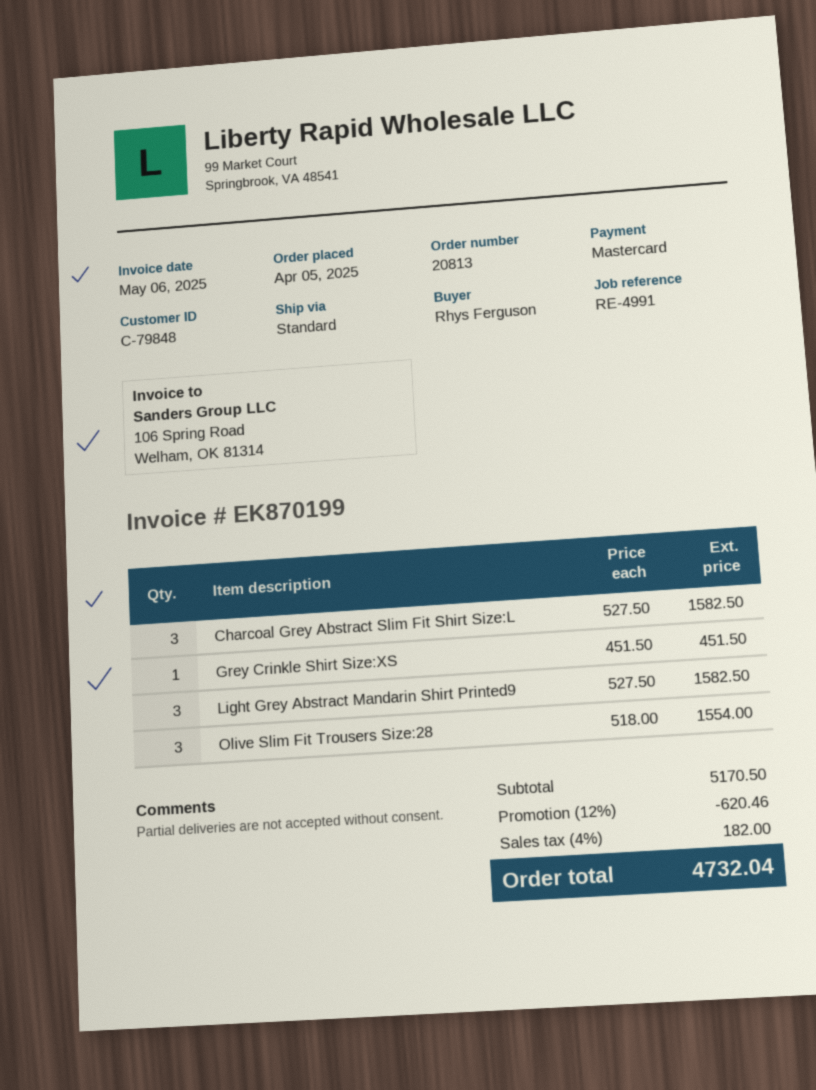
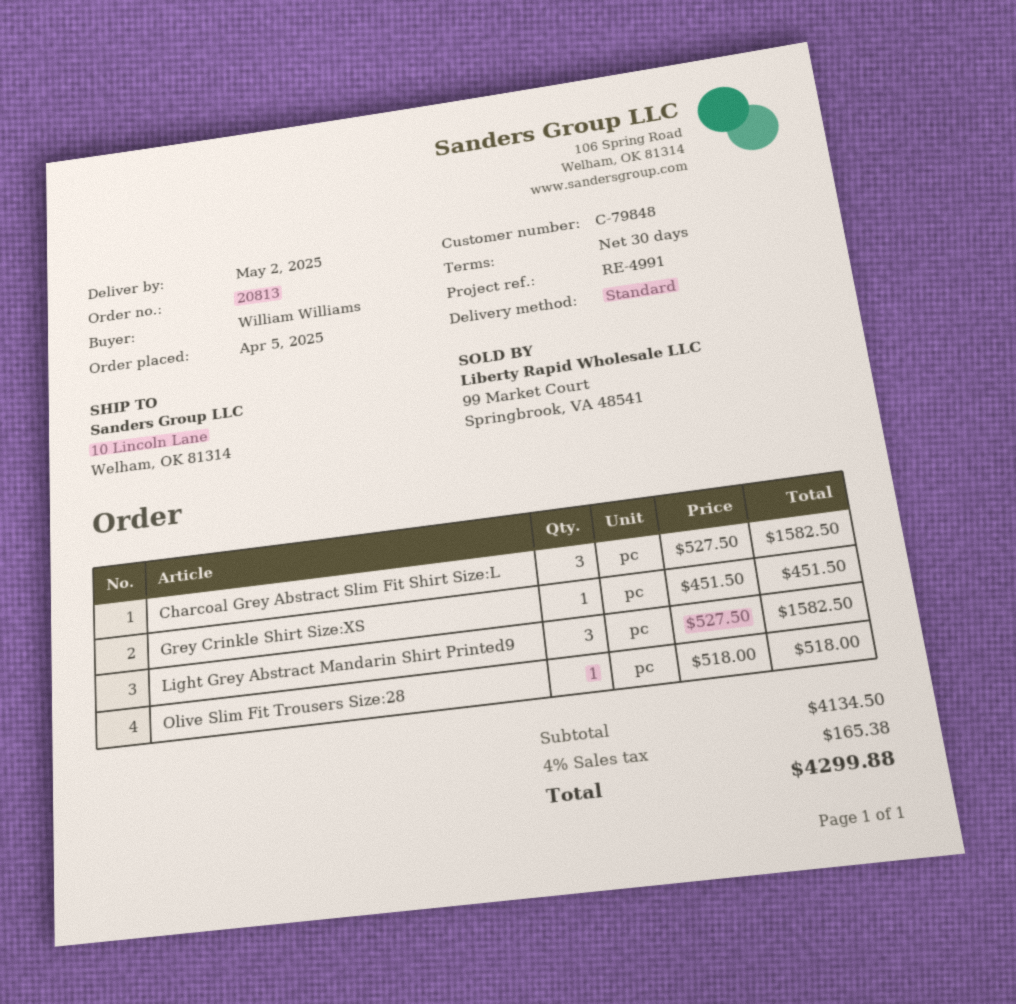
ordered by: Rhys Ferguson -> William Williams
Olive Slim Fit Trousers Size:28: 3 x 518.00 = 1554.00 -> 1 x 518.00 = 518.00
subtotal: 5170.50 -> 4134.50
discount: 12% = 620.46 -> none
tax: 4% = 182.00 -> 4% = 165.38
total: 4732.04 -> 4299.88

